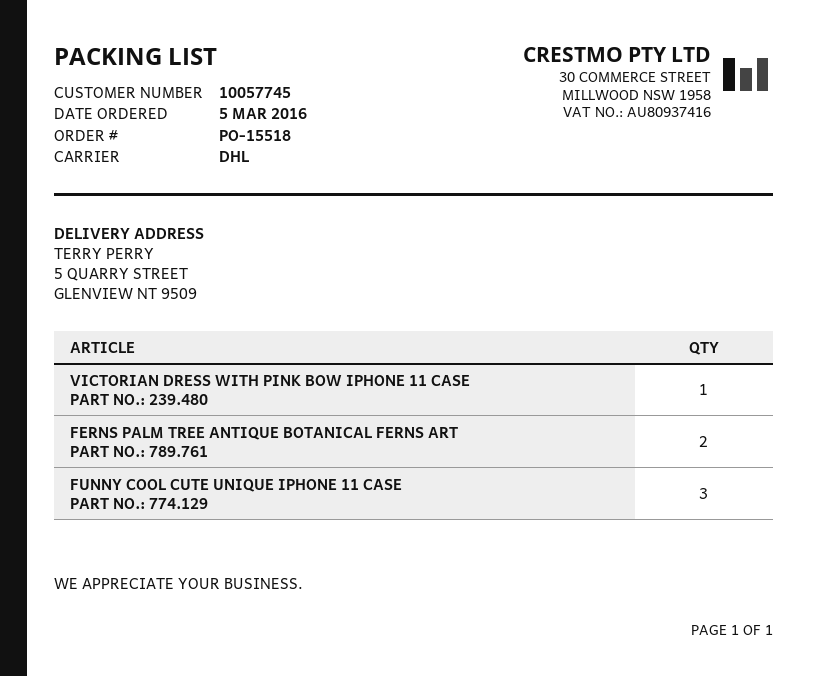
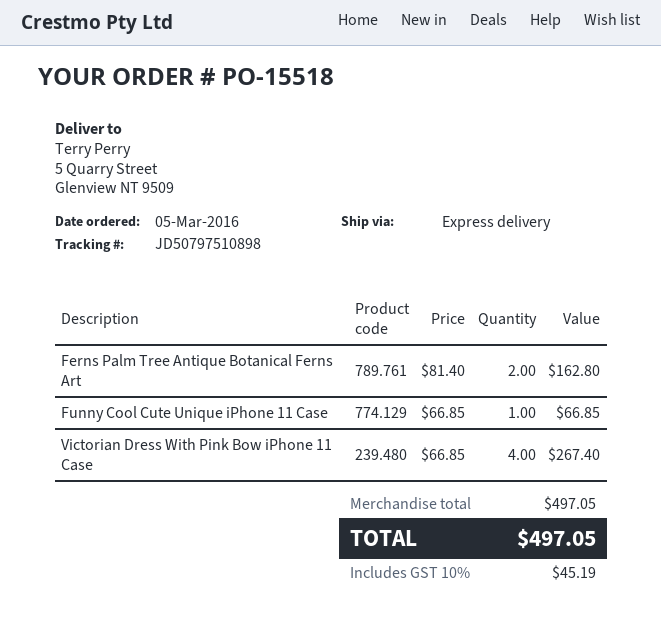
shipping method: DHL -> express
VICTORIAN DRESS WITH PINK BOW IPHONE 11 CASE: 1 -> 4
FUNNY COOL CUTE UNIQUE IPHONE 11 CASE: 3 -> 1

